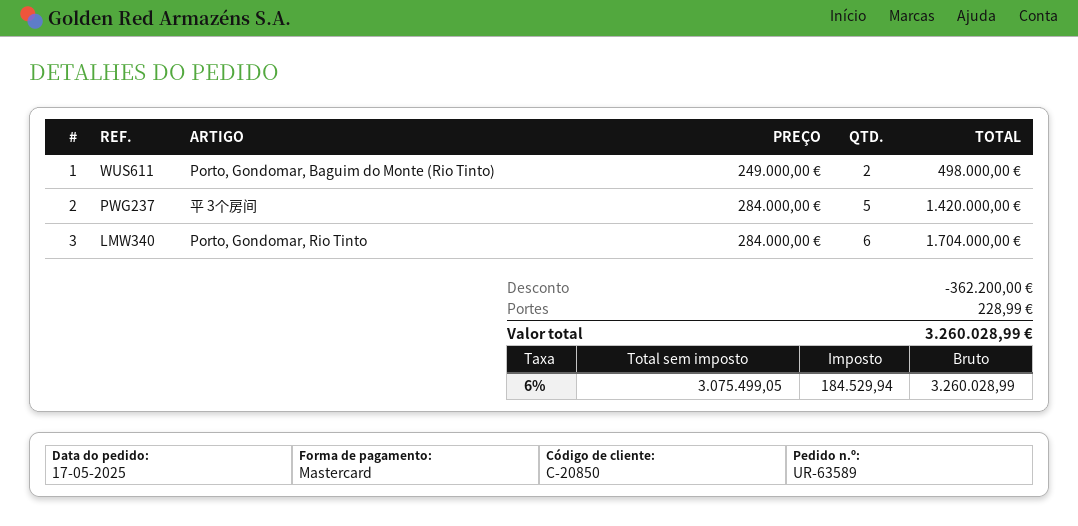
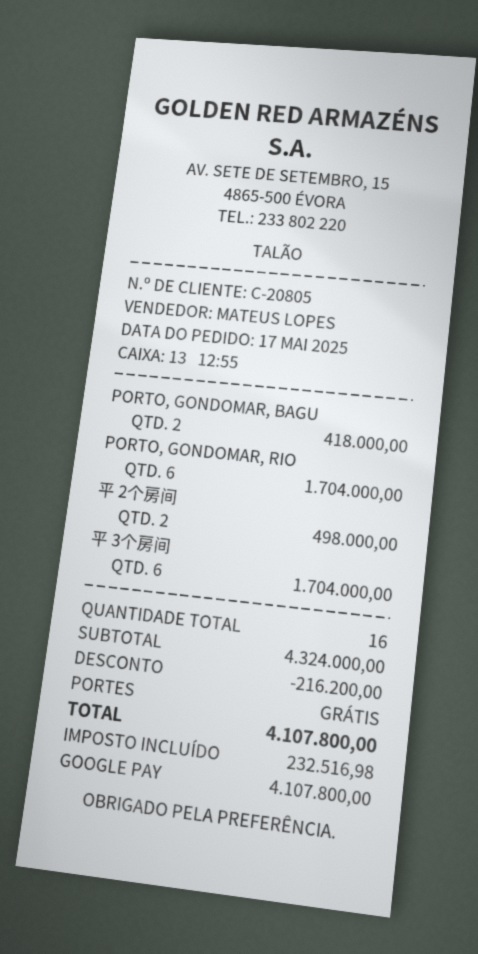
customer number: C-20850 -> C-20805
payment method: Mastercard -> Google Pay
Porto, Gondomar, Baguim do Monte (Rio Tinto): 2 for 498000.00 -> 2 for 418000.00
平 3个房间: 5 for 1420000.00 -> 6 for 1704000.00
平 2个房间: none -> 2 for 498000.00
discount: 362200.00 -> 216200.00
shipping: 228.99 -> 0.00
tax: 184529.94 -> 232516.98
total: 3260028.99 -> 4107800.00

